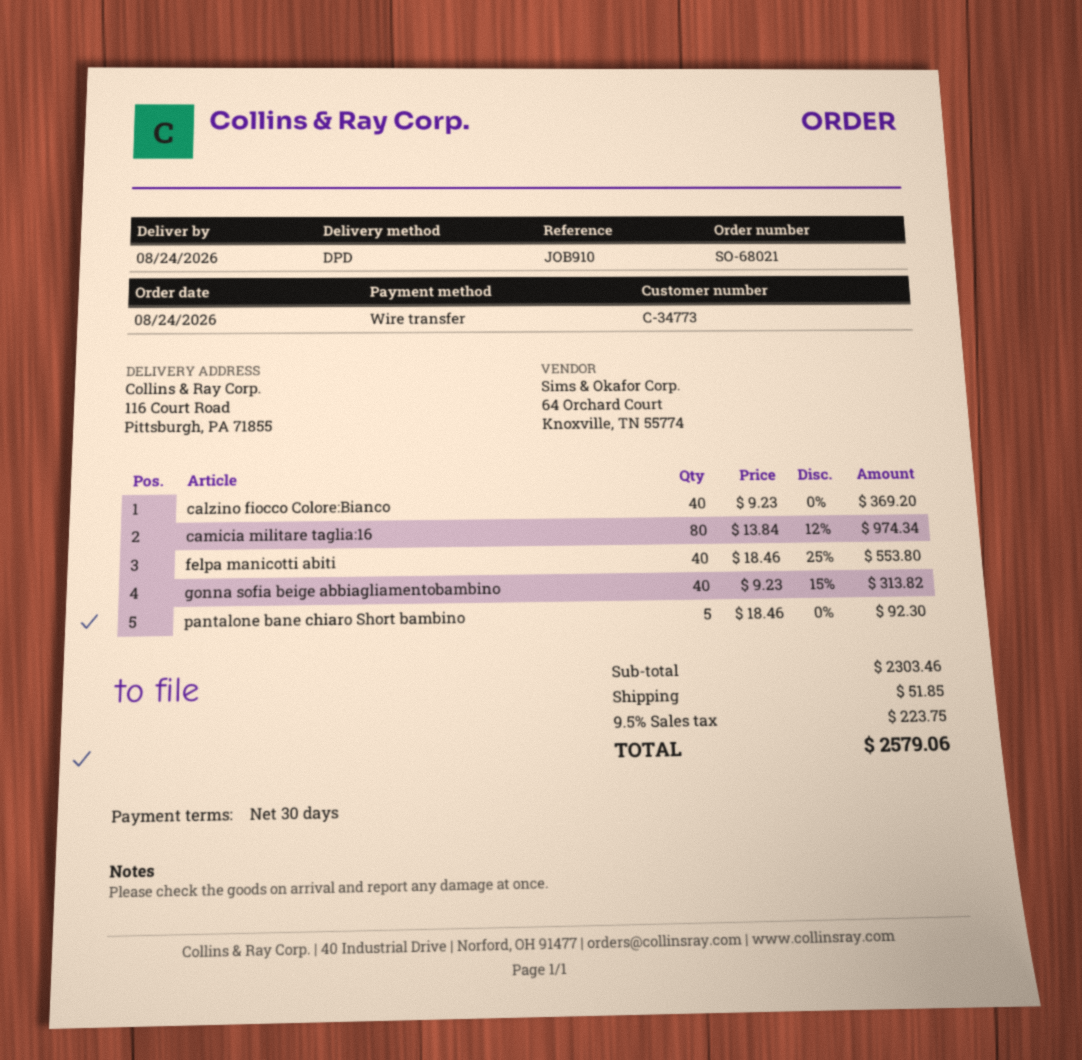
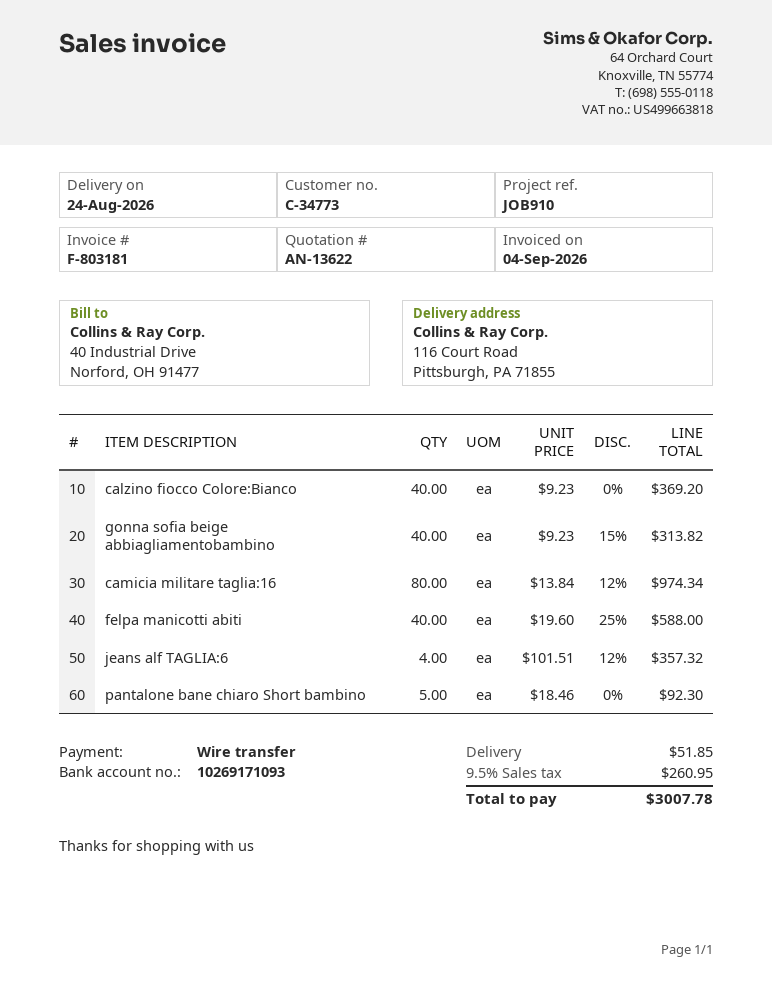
felpa manicotti abiti: 40 x 18.46 - 25% = 553.80 -> 40 x 19.60 - 25% = 588.00
jeans alf TAGLIA:6: none -> 4 x 101.51 - 12% = 357.32
tax: 9.5% = 223.75 -> 9.5% = 260.95
total: 2579.06 -> 3007.78

